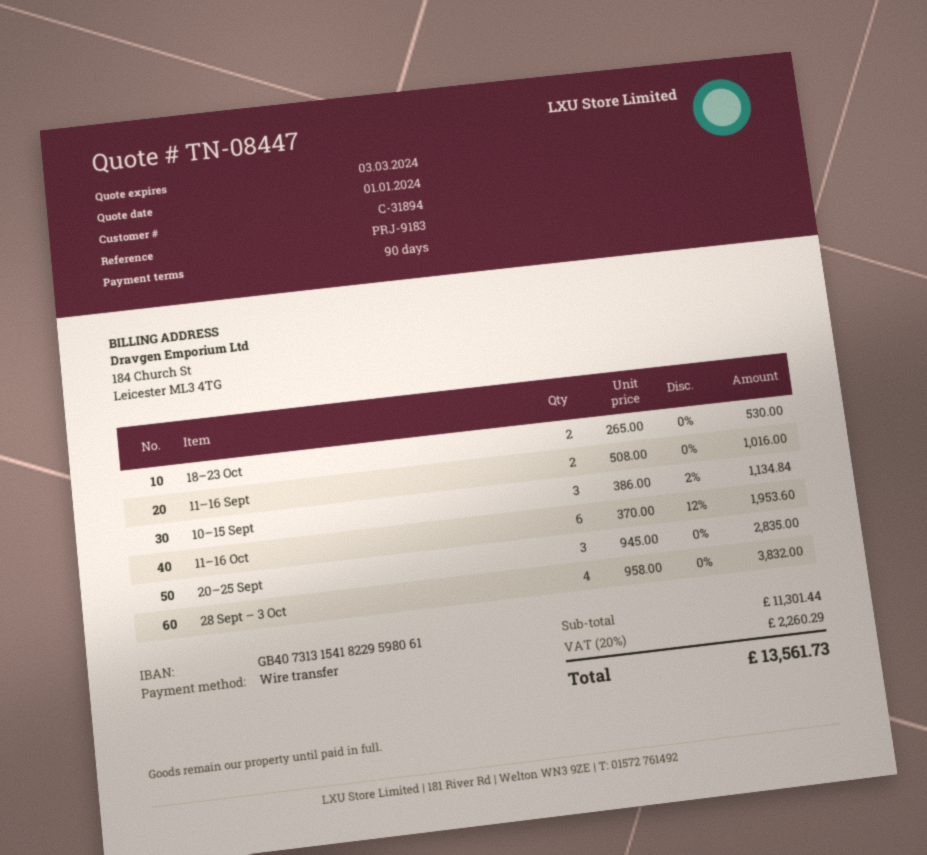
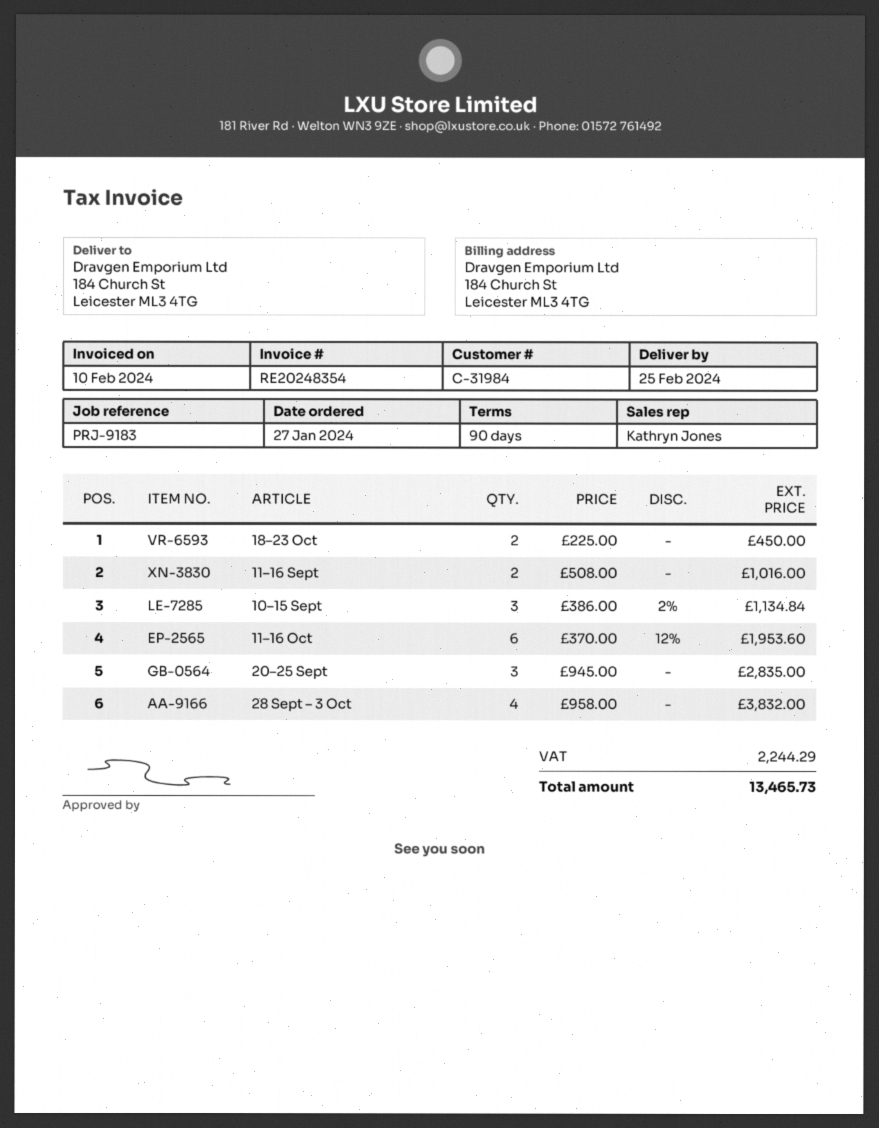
customer number: C-31894 -> C-31984
18–23 Oct: 2 x 265.00 = 530.00 -> 2 x 225.00 = 450.00
tax: 2260.29 -> 2244.29
total: 13561.73 -> 13465.73

